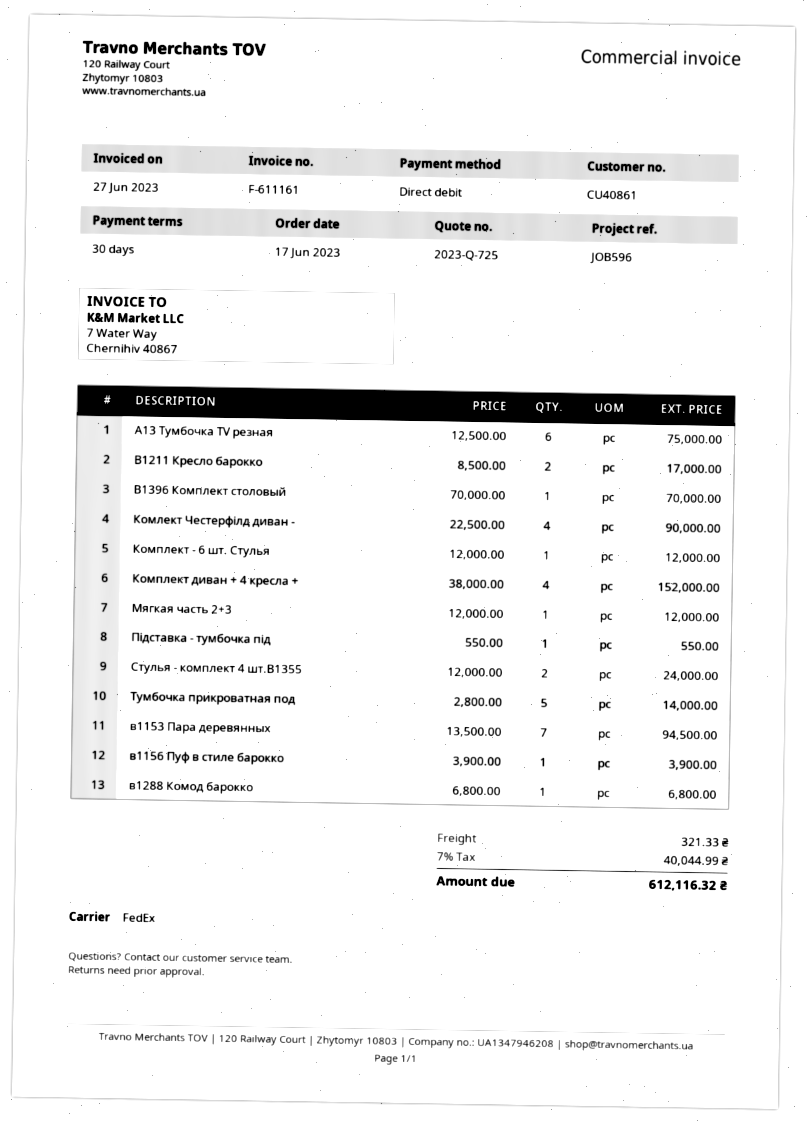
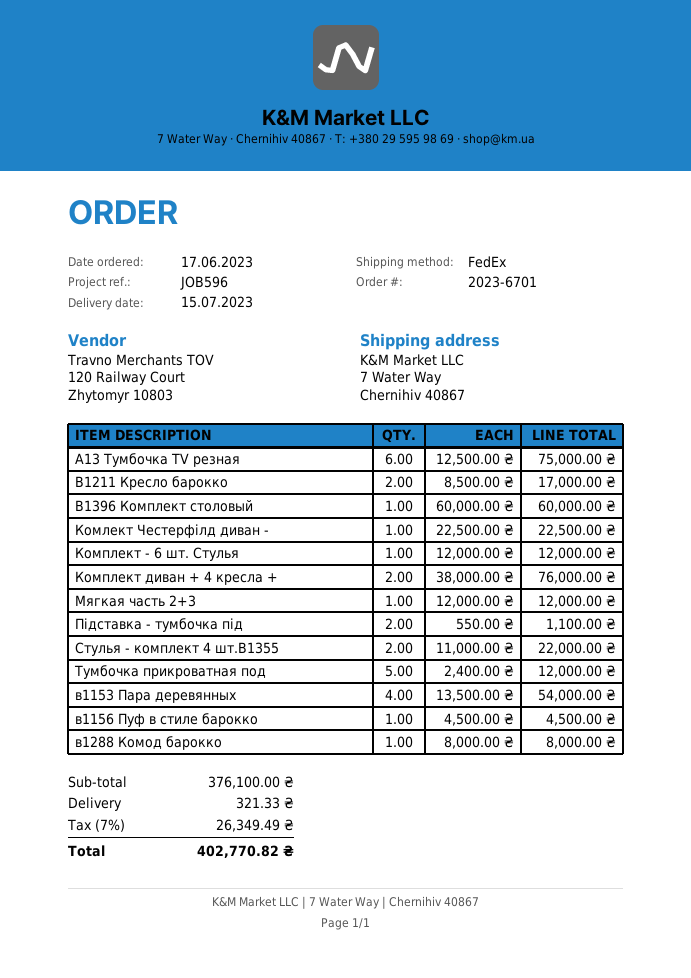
В1396 Комплект столовый: 1 x 70000.00 = 70000.00 -> 1 x 60000.00 = 60000.00
Комлект Честерфілд диван -: 4 x 22500.00 = 90000.00 -> 1 x 22500.00 = 22500.00
Комплект диван + 4 кресла +: 4 x 38000.00 = 152000.00 -> 2 x 38000.00 = 76000.00
Підставка - тумбочка під: 1 x 550.00 = 550.00 -> 2 x 550.00 = 1100.00
Стулья - комплект 4 шт.В1355: 2 x 12000.00 = 24000.00 -> 2 x 11000.00 = 22000.00
Тумбочка прикроватная под: 5 x 2800.00 = 14000.00 -> 5 x 2400.00 = 12000.00
в1153 Пара деревянных: 7 x 13500.00 = 94500.00 -> 4 x 13500.00 = 54000.00
в1156 Пуф в стиле барокко: 1 x 3900.00 = 3900.00 -> 1 x 4500.00 = 4500.00
в1288 Комод барокко: 1 x 6800.00 = 6800.00 -> 1 x 8000.00 = 8000.00
tax: 7% = 40044.99 -> 7% = 26349.49
total: 612116.32 -> 402770.82

